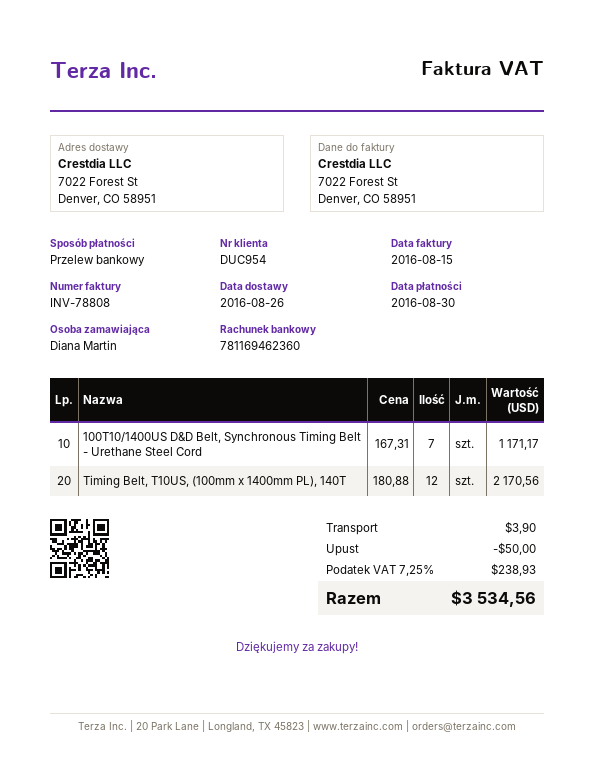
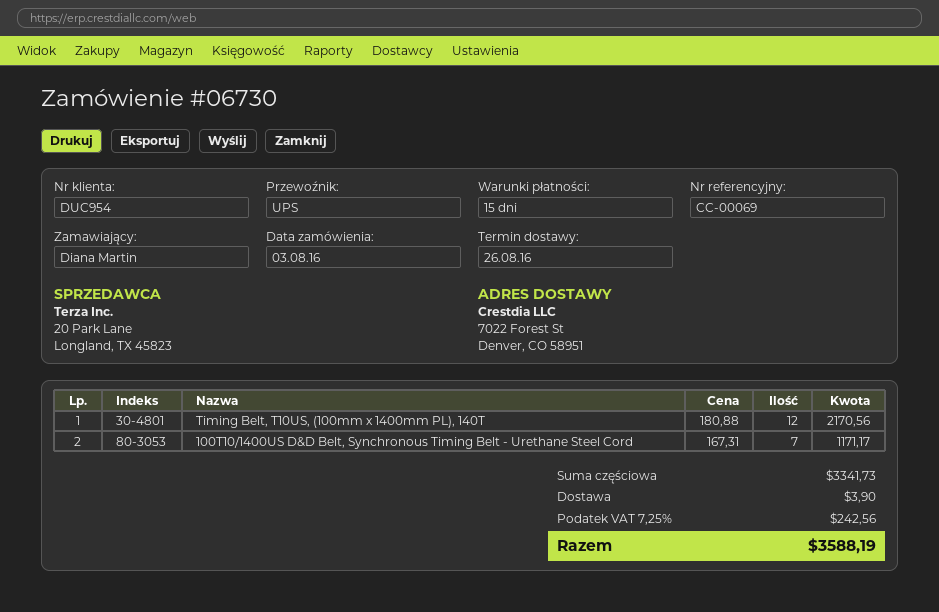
discount: 50.00 -> none
tax: 7.25% = 238.93 -> 7.25% = 242.56
total: 3534.56 -> 3588.19

